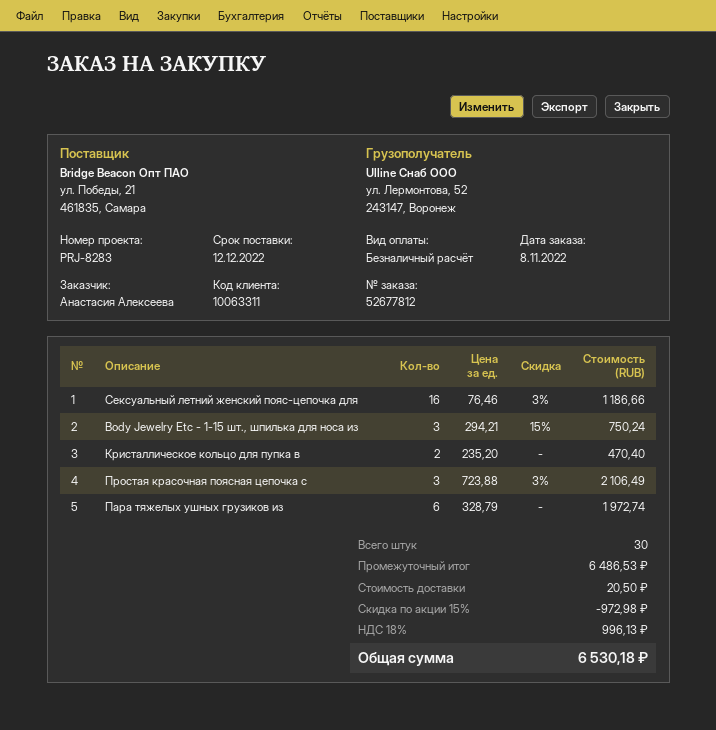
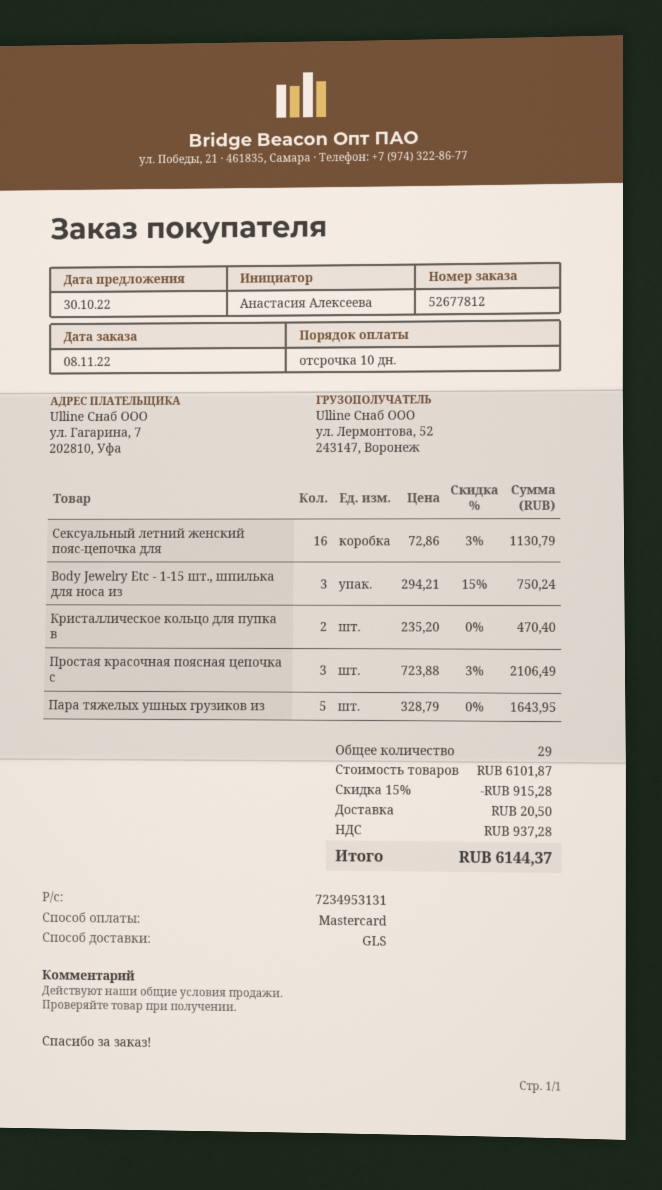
payment method: bank transfer -> Mastercard
Сексуальный летний женский пояс-цепочка для: 16 x 76.46 - 3% = 1186.66 -> 16 x 72.86 - 3% = 1130.79
Пара тяжелых ушных грузиков из: 6 x 328.79 = 1972.74 -> 5 x 328.79 = 1643.95
total quantity: 30 -> 29
subtotal: 6486.53 -> 6101.87
discount: 15% = 972.98 -> 15% = 915.28
tax: 996.13 -> 937.28
total: 6530.18 -> 6144.37

